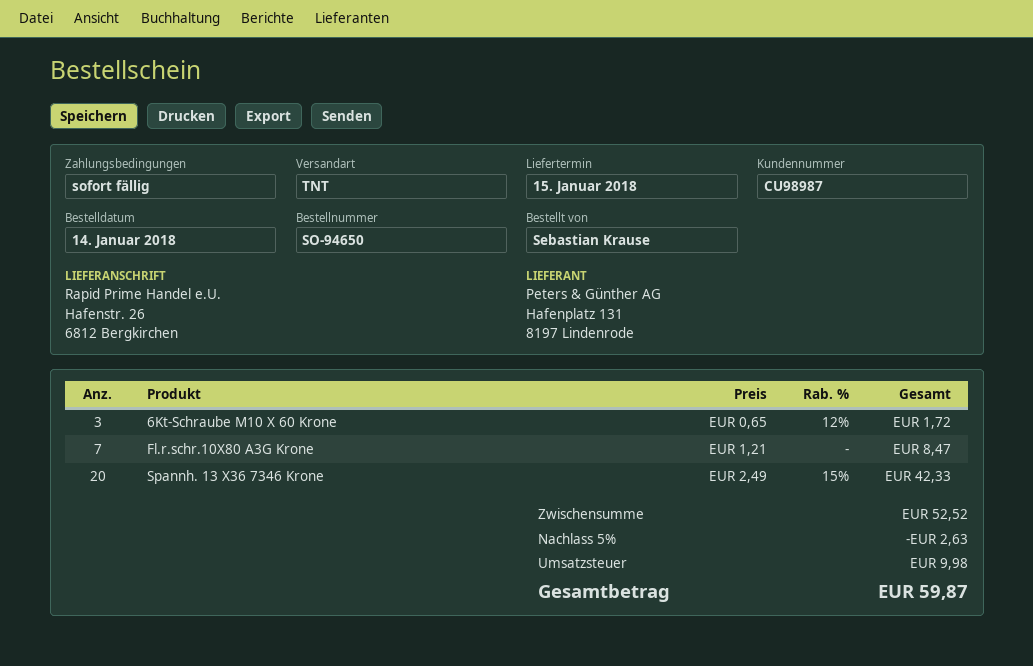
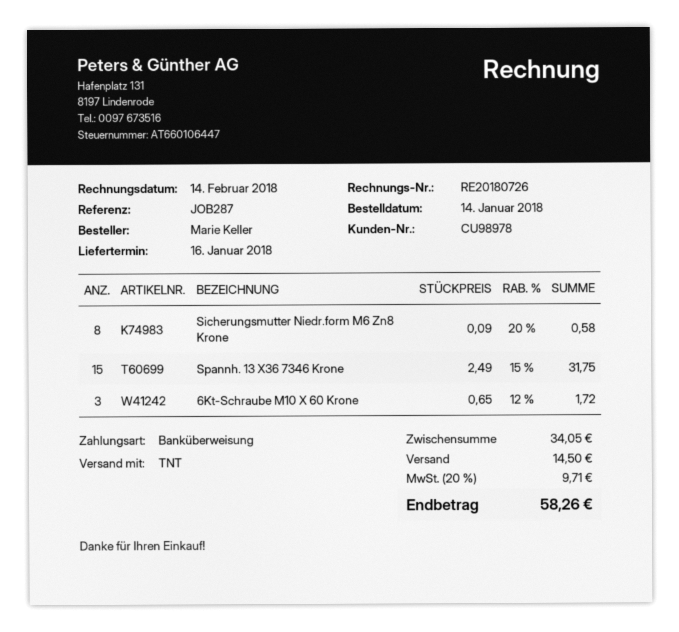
delivery date: 2018-01-15 -> 2018-01-16
customer number: CU98987 -> CU98978
ordered by: Sebastian Krause -> Marie Keller
Fl.r.schr.10X80 A3G Krone: 7 x 1.21 = 8.47 -> none
Spannh. 13 X36 7346 Krone: 20 x 2.49 - 15% = 42.33 -> 15 x 2.49 - 15% = 31.75
Sicherungsmutter Niedr.form M6 Zn8 Krone: none -> 8 x 0.09 - 20% = 0.58
subtotal: 52.52 -> 34.05
discount: 5% = 2.63 -> none
shipping: none -> 14.50
tax: 9.98 -> 9.71
total: 59.87 -> 58.26

